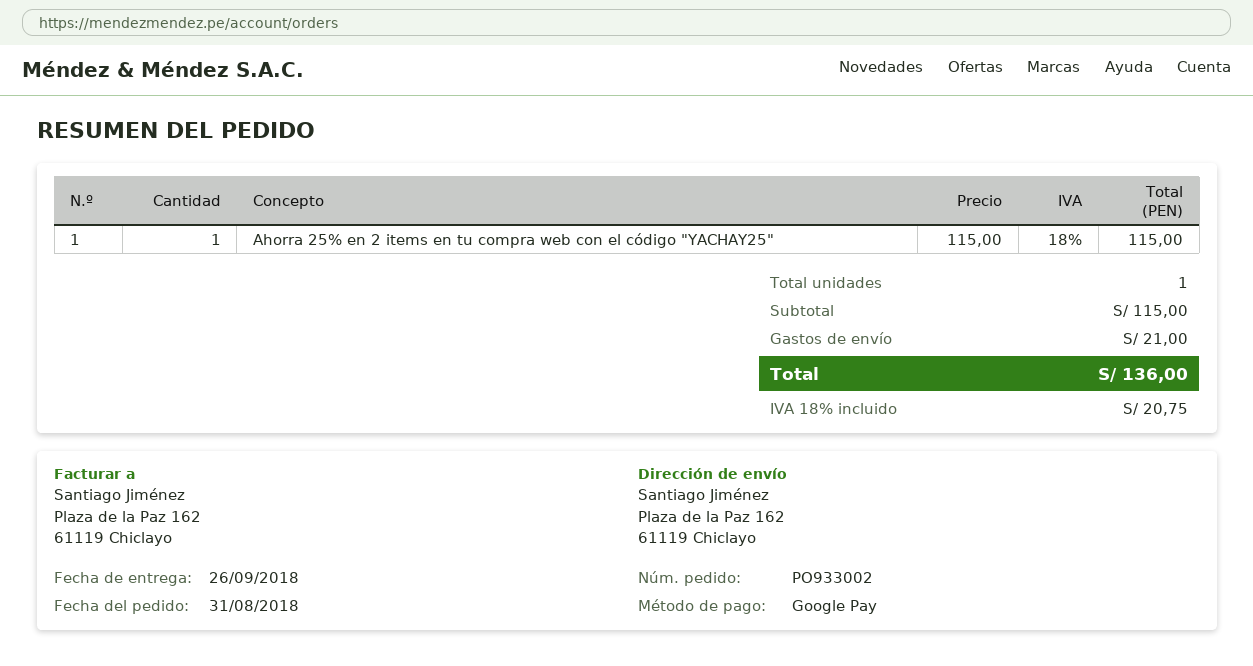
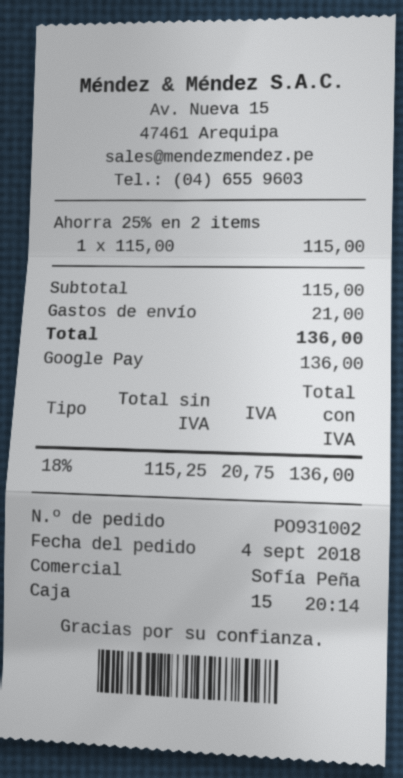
order number: PO933002 -> PO931002
order date: 2018-08-31 -> 2018-09-04

